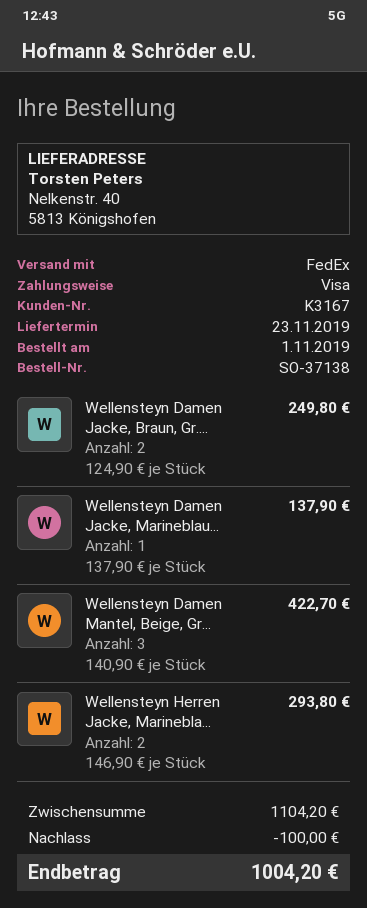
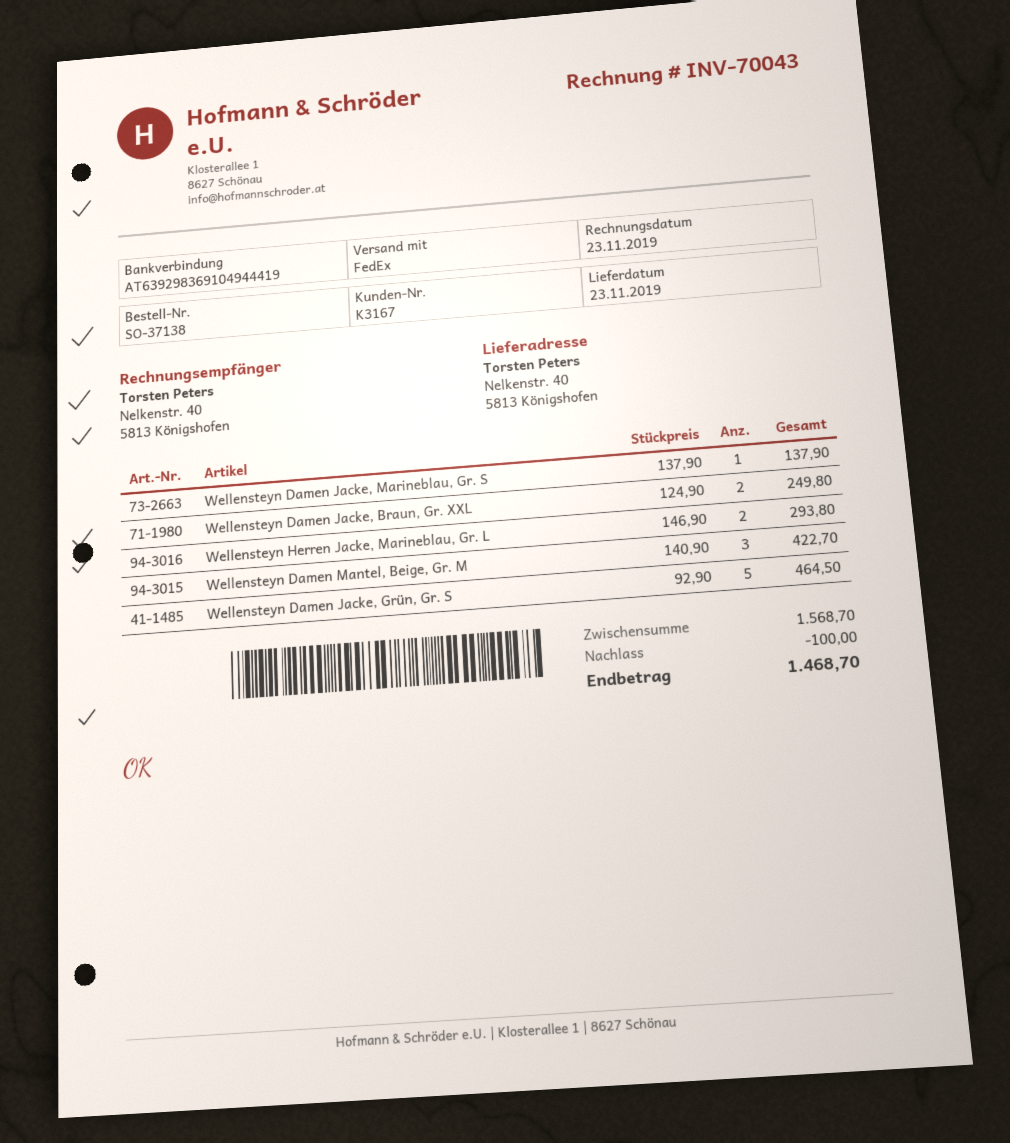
Wellensteyn Damen Jacke, Grün, Gr. S: none -> 5 x 92.90 = 464.50
subtotal: 1104.20 -> 1568.70
total: 1004.20 -> 1468.70

